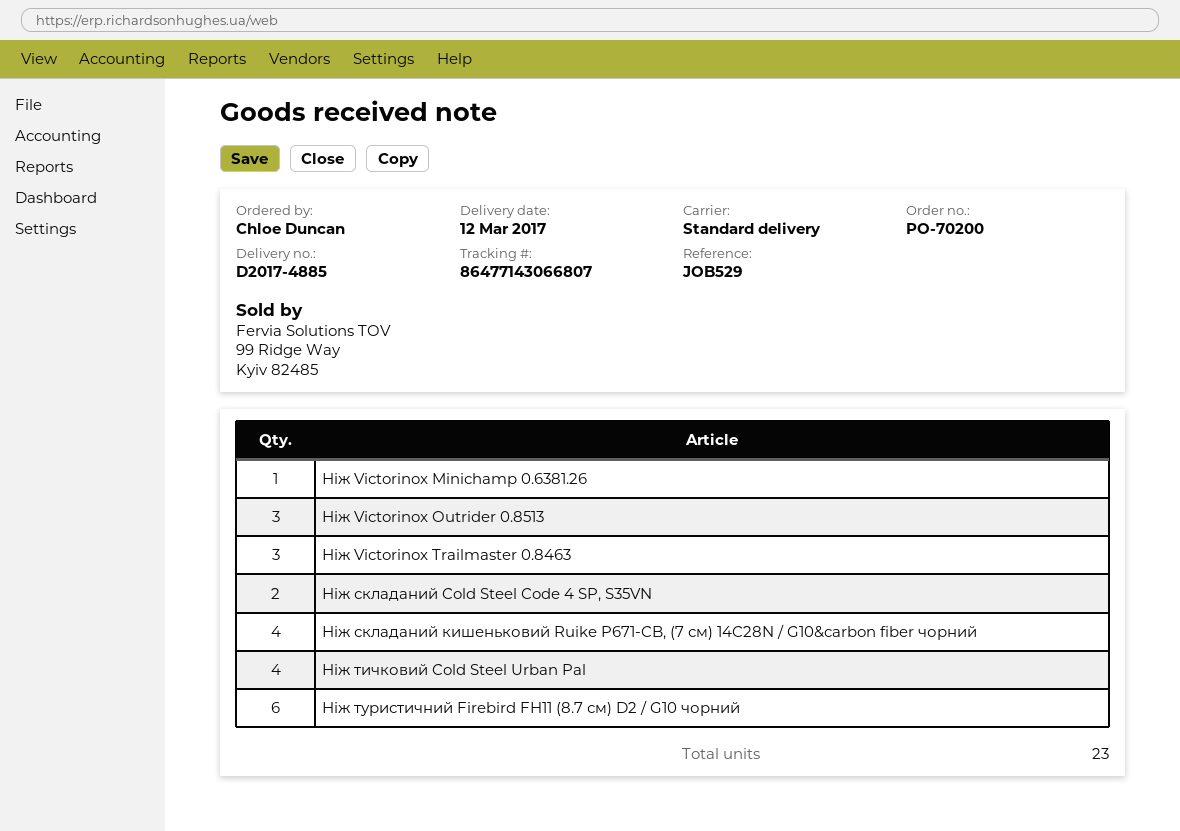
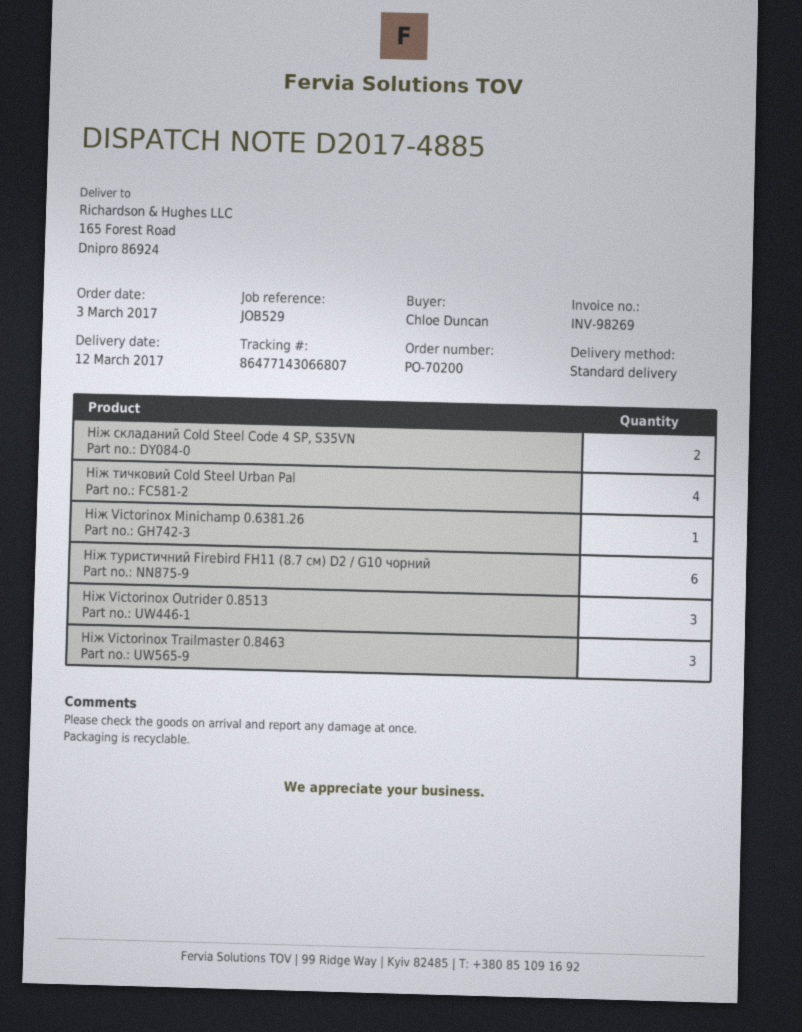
Ніж складаний кишеньковий Ruike P671-CB, (7 см) 14C28N / G10&carbon fiber чорний: 4 -> none

